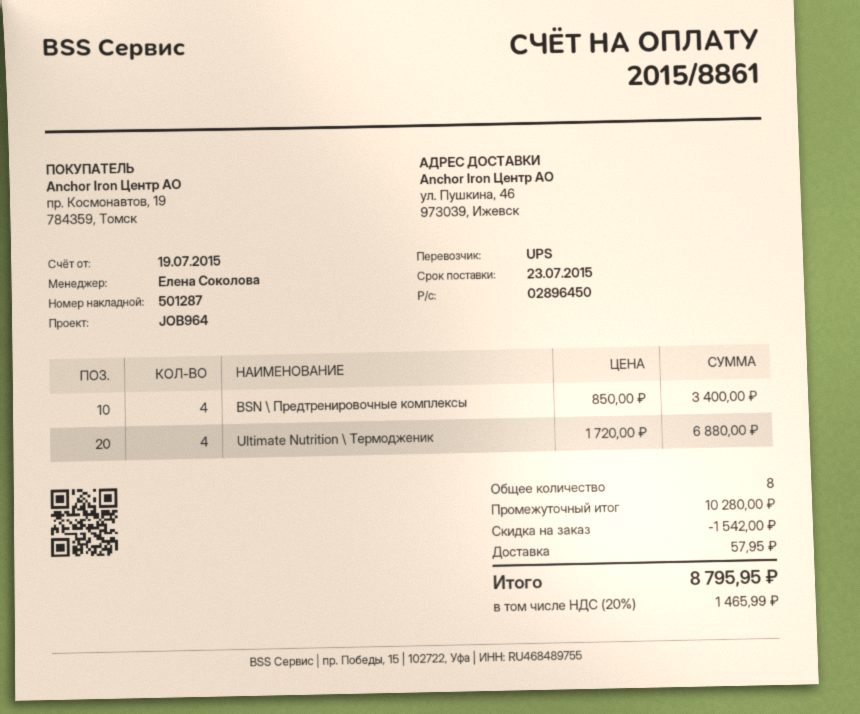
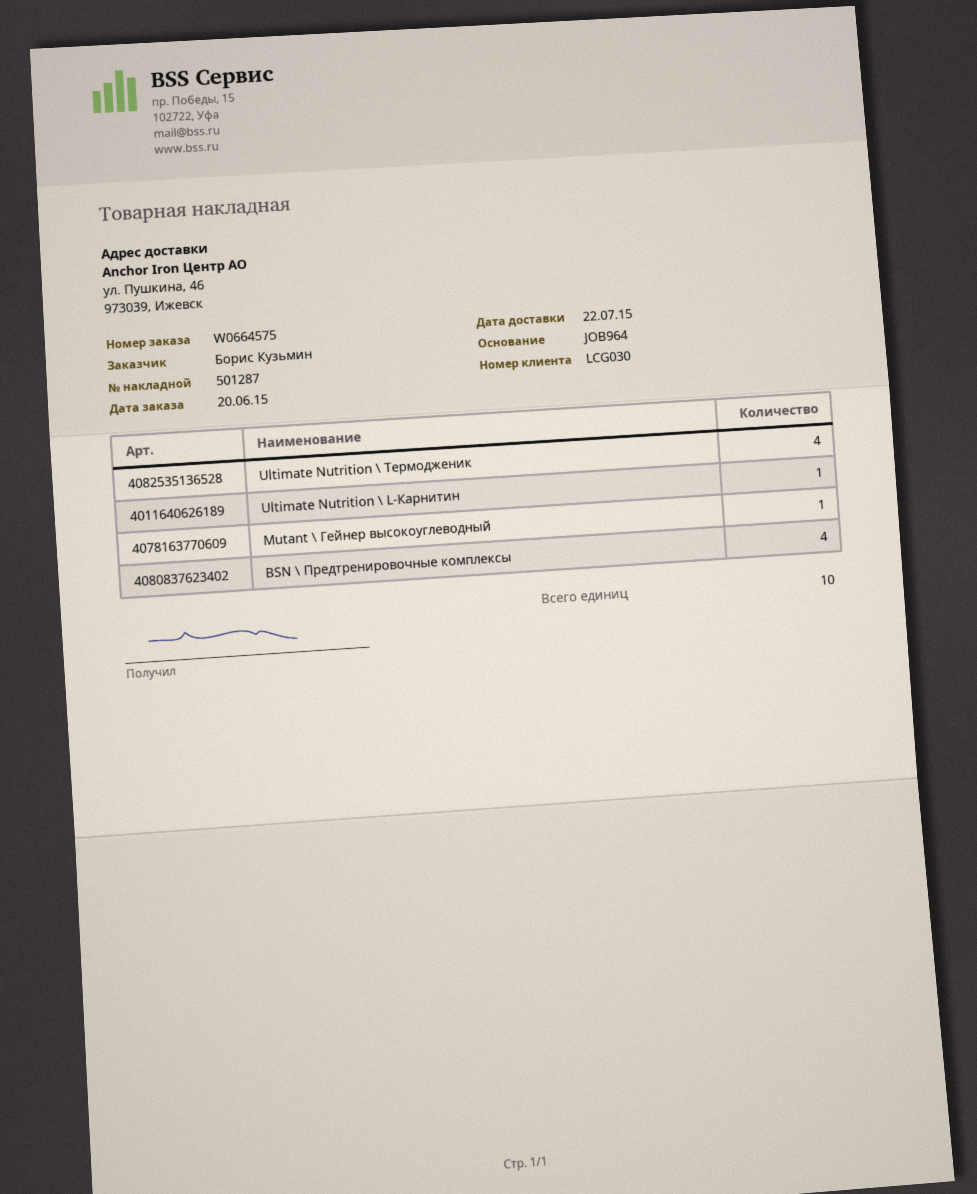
delivery date: 2015-07-23 -> 2015-07-22
Ultimate Nutrition \ L-Карнитин: none -> 1
Mutant \ Гейнер высокоуглеводный: none -> 1
total quantity: 8 -> 10

